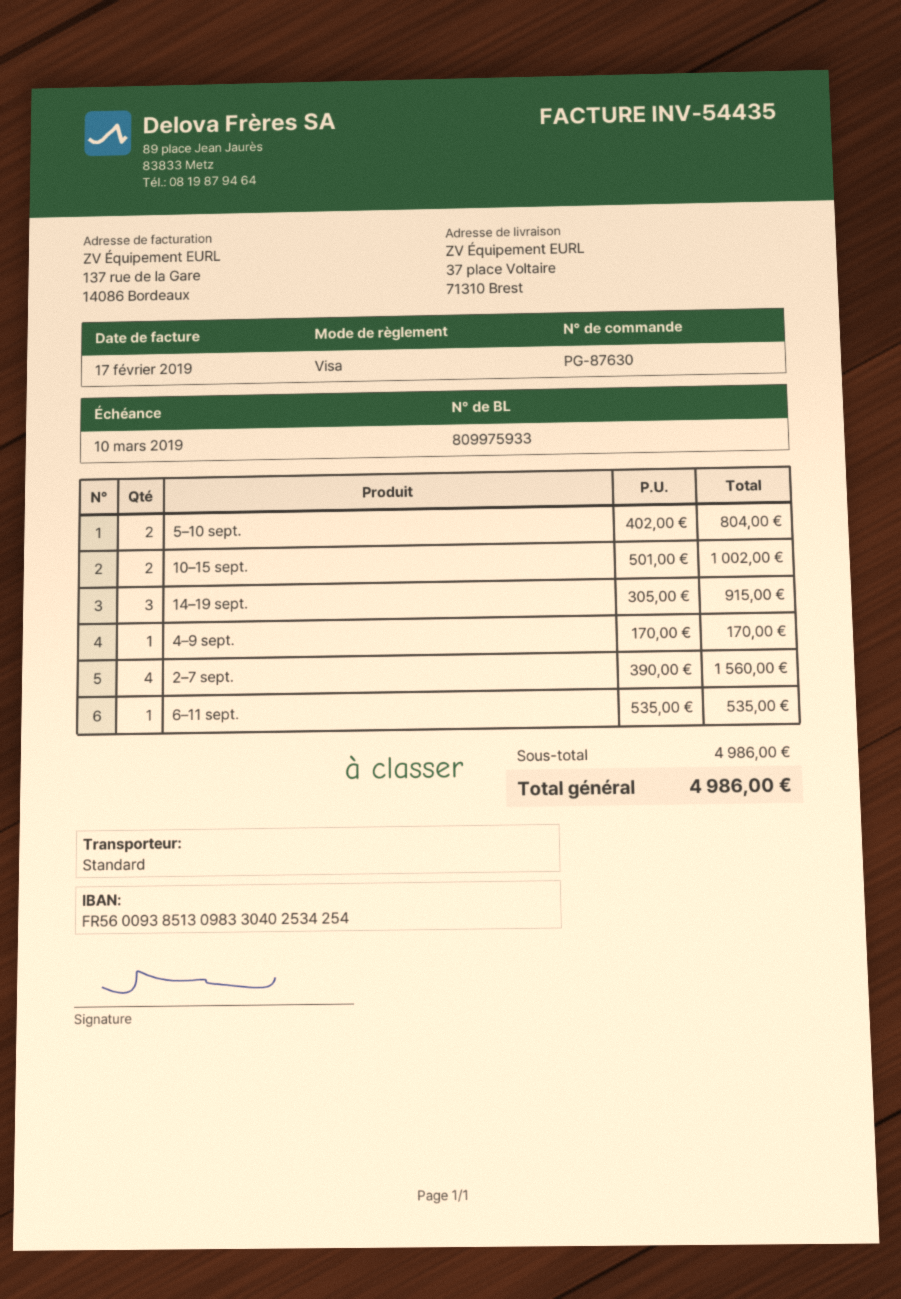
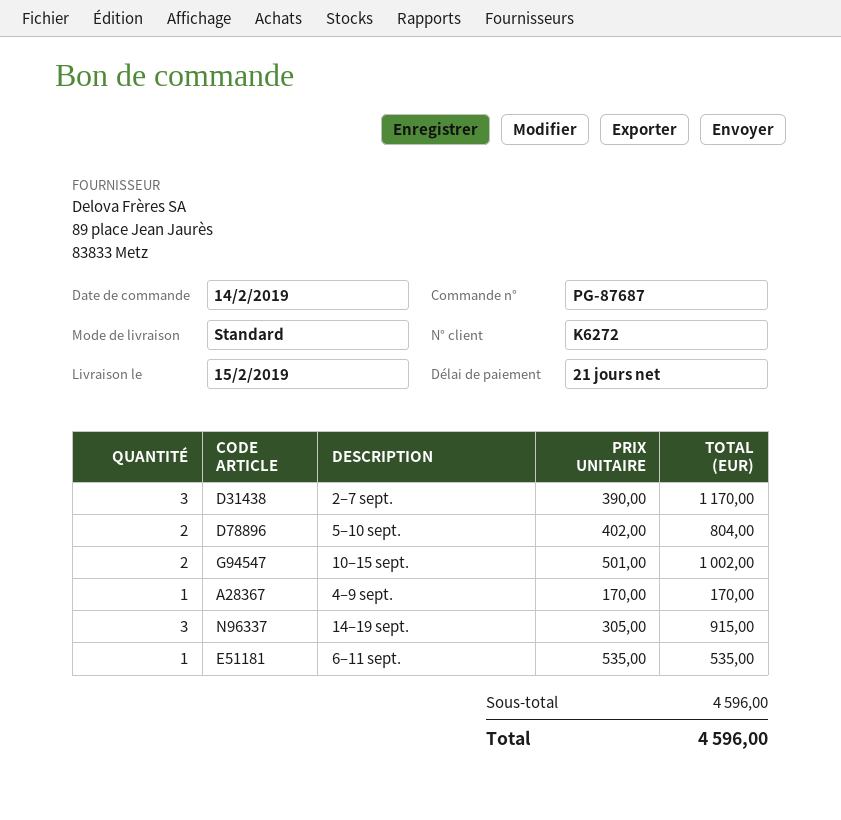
order number: PG-87630 -> PG-87687
2–7 sept.: 4 x 390.00 = 1560.00 -> 3 x 390.00 = 1170.00
subtotal: 4986.00 -> 4596.00
total: 4986.00 -> 4596.00

